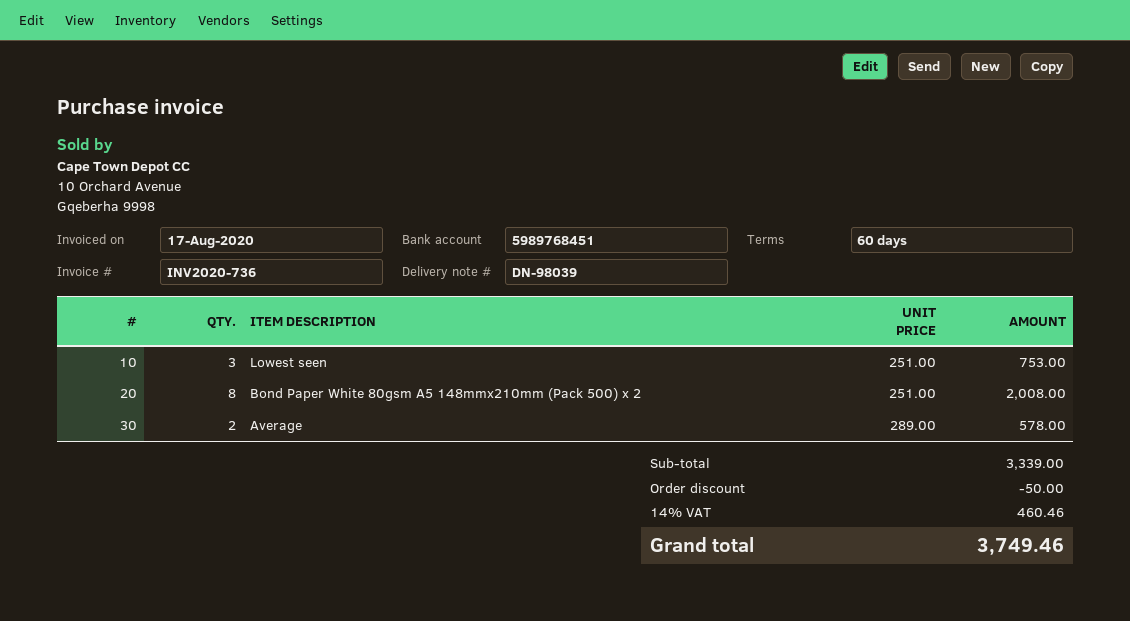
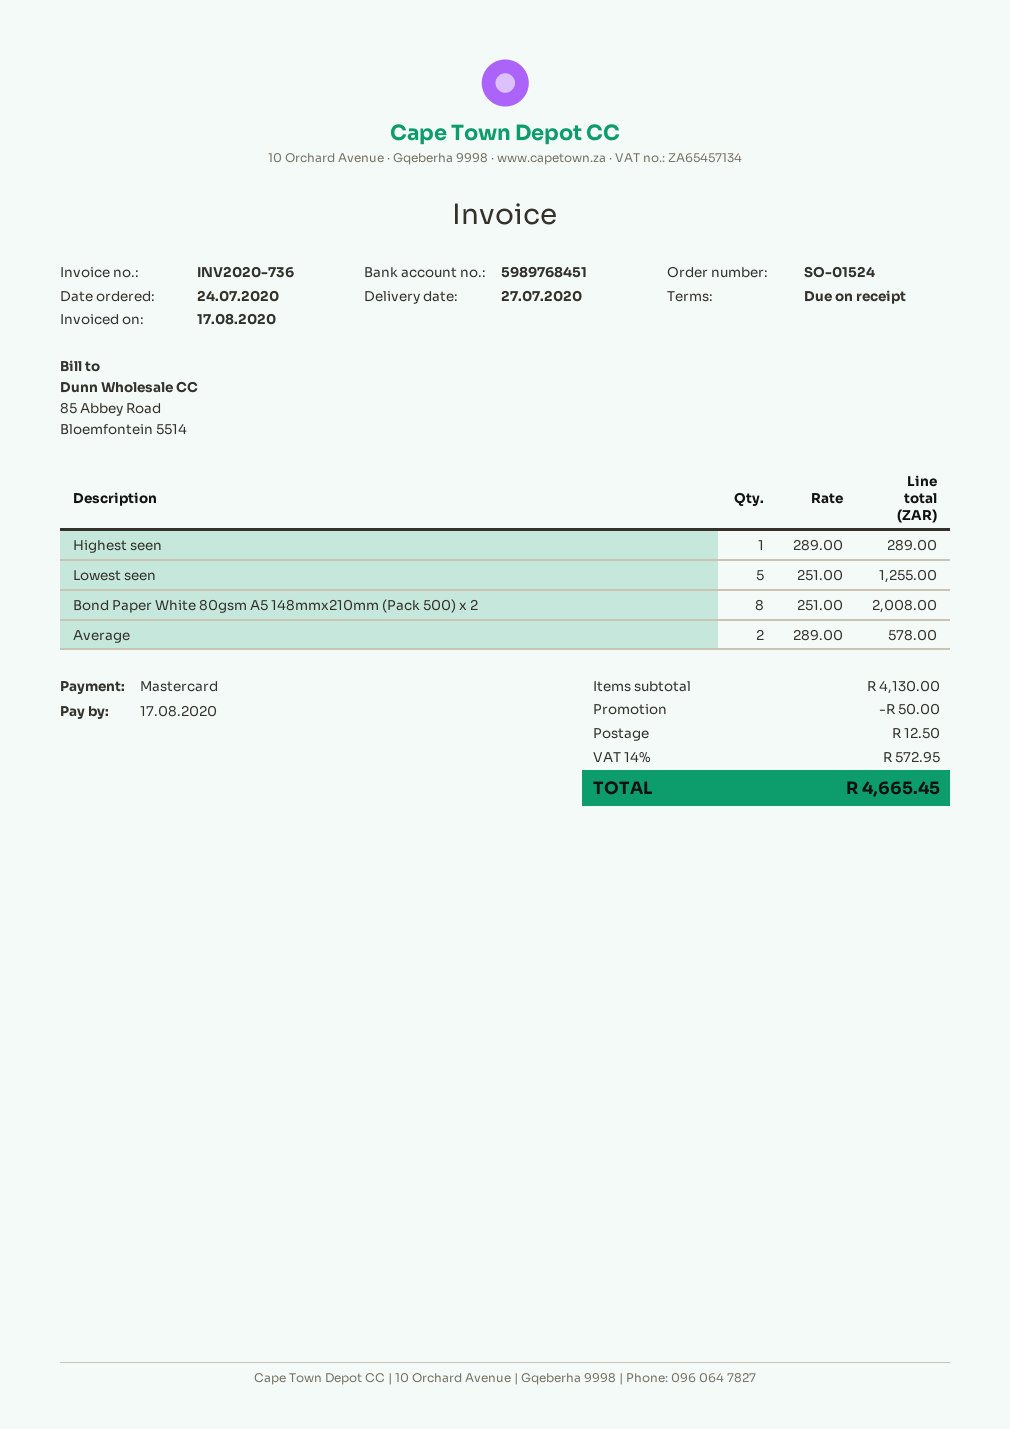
payment terms: 60 days -> on receipt
Lowest seen: 3 x 251.00 = 753.00 -> 5 x 251.00 = 1255.00
Highest seen: none -> 1 x 289.00 = 289.00
subtotal: 3339.00 -> 4130.00
shipping: none -> 12.50
tax: 14% = 460.46 -> 14% = 572.95
total: 3749.46 -> 4665.45

